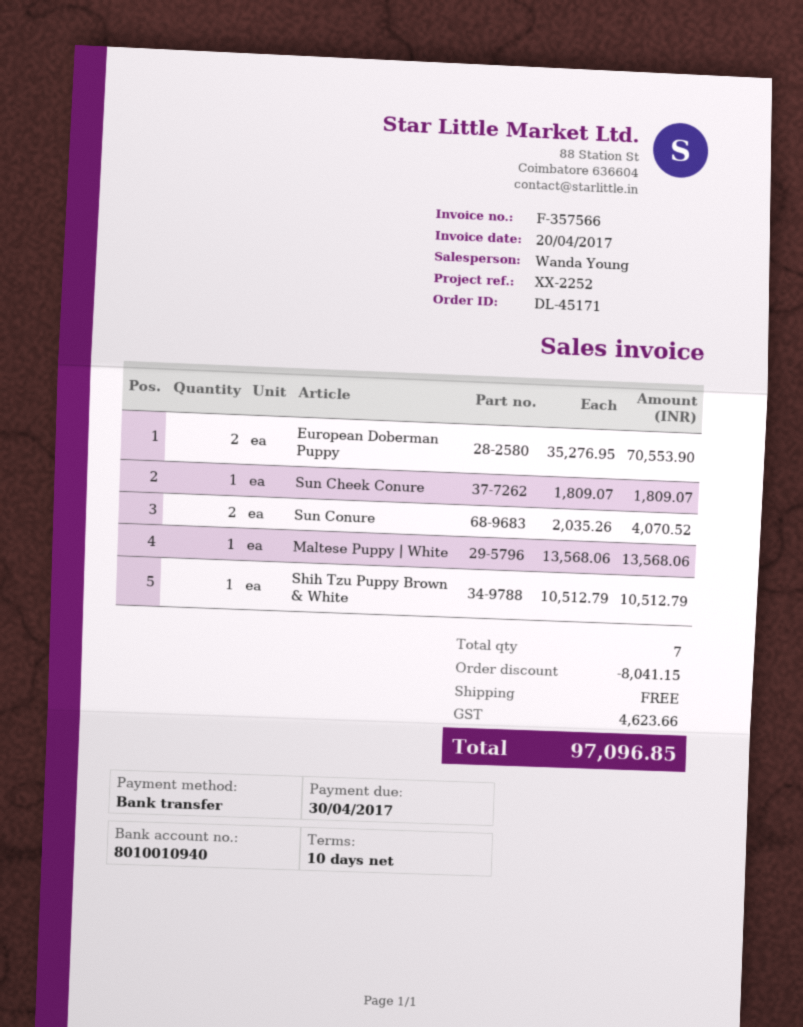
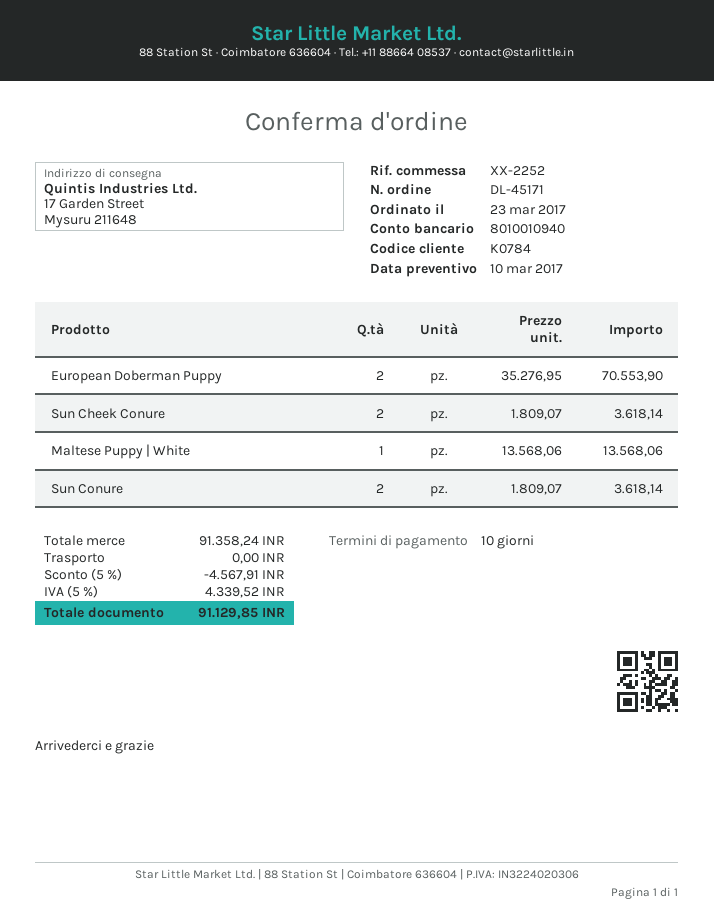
Sun Cheek Conure: 1 x 1809.07 = 1809.07 -> 2 x 1809.07 = 3618.14
Sun Conure: 2 x 2035.26 = 4070.52 -> 2 x 1809.07 = 3618.14
Shih Tzu Puppy Brown & White: 1 x 10512.79 = 10512.79 -> none
discount: 8041.15 -> 4567.91
tax: 4623.66 -> 4339.52
total: 97096.85 -> 91129.85

